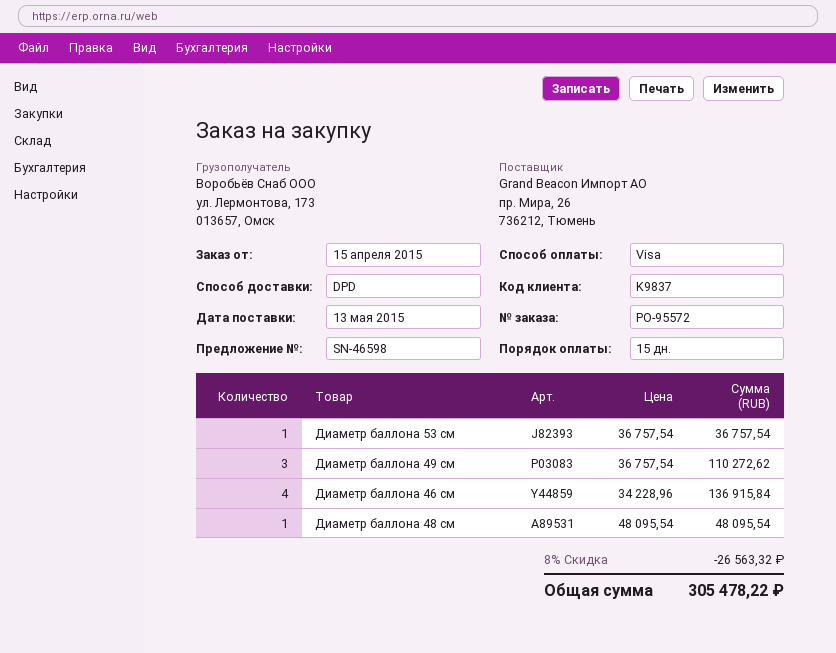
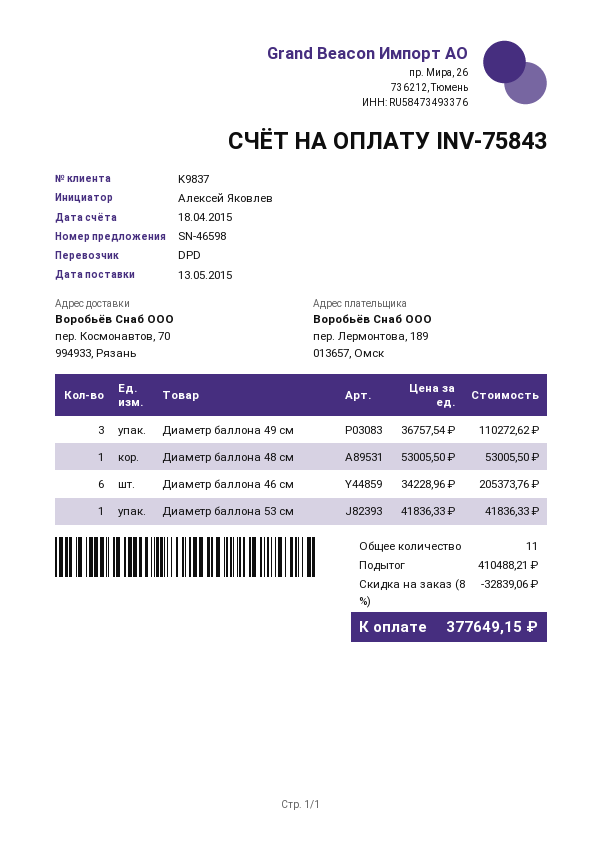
ship to: ул. Лермонтова, 173, 013657, Омск -> пер. Космонавтов, 70, 994933, Рязань
Диаметр баллона 53 см: 1 x 36757.54 = 36757.54 -> 1 x 41836.33 = 41836.33
Диаметр баллона 46 см: 4 x 34228.96 = 136915.84 -> 6 x 34228.96 = 205373.76
Диаметр баллона 48 см: 1 x 48095.54 = 48095.54 -> 1 x 53005.50 = 53005.50
discount: 8% = 26563.32 -> 8% = 32839.06
total: 305478.22 -> 377649.15

